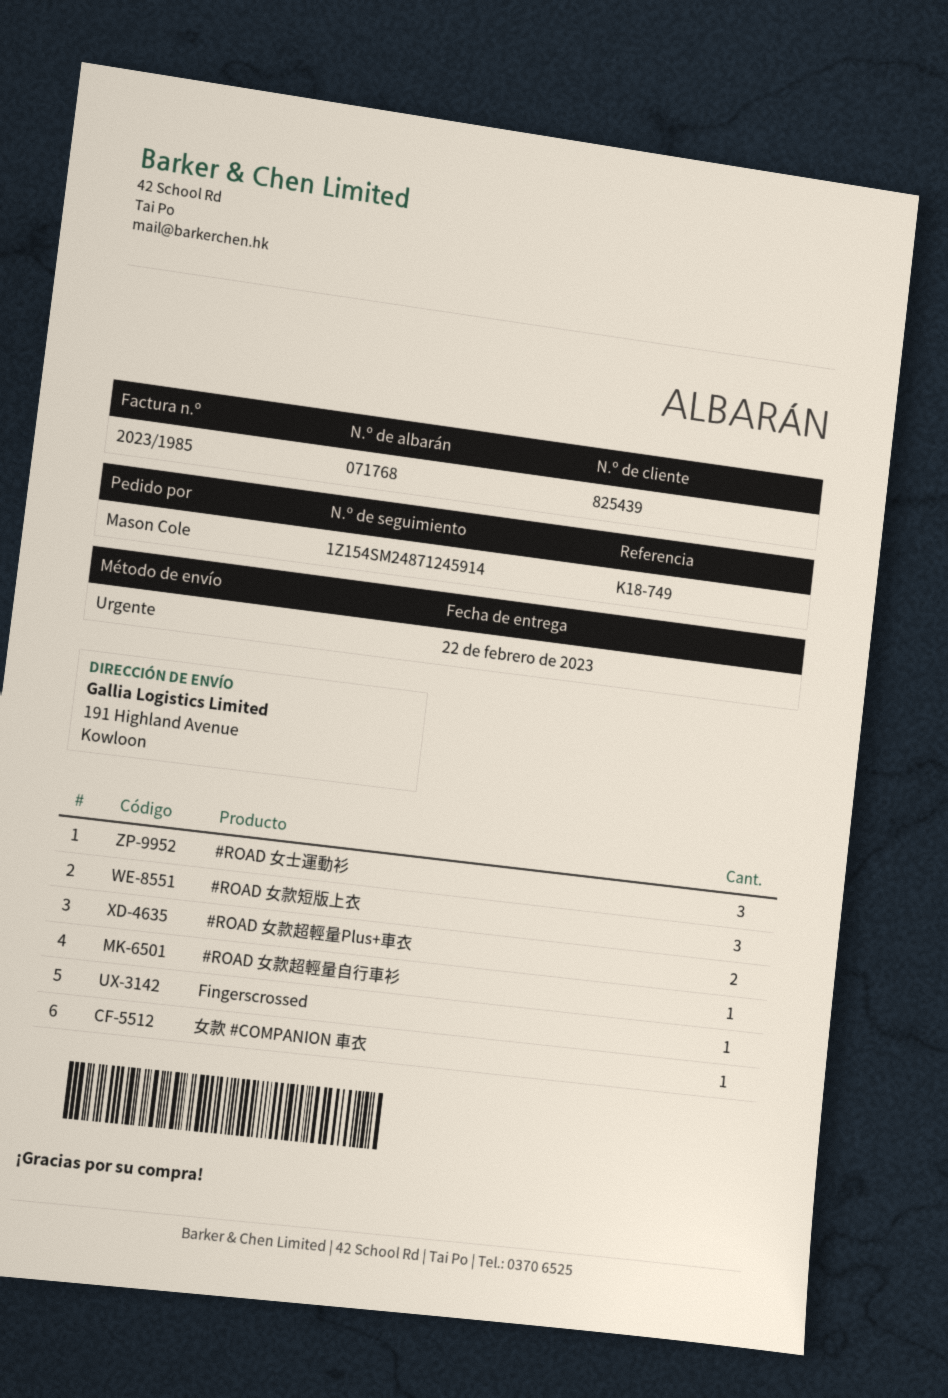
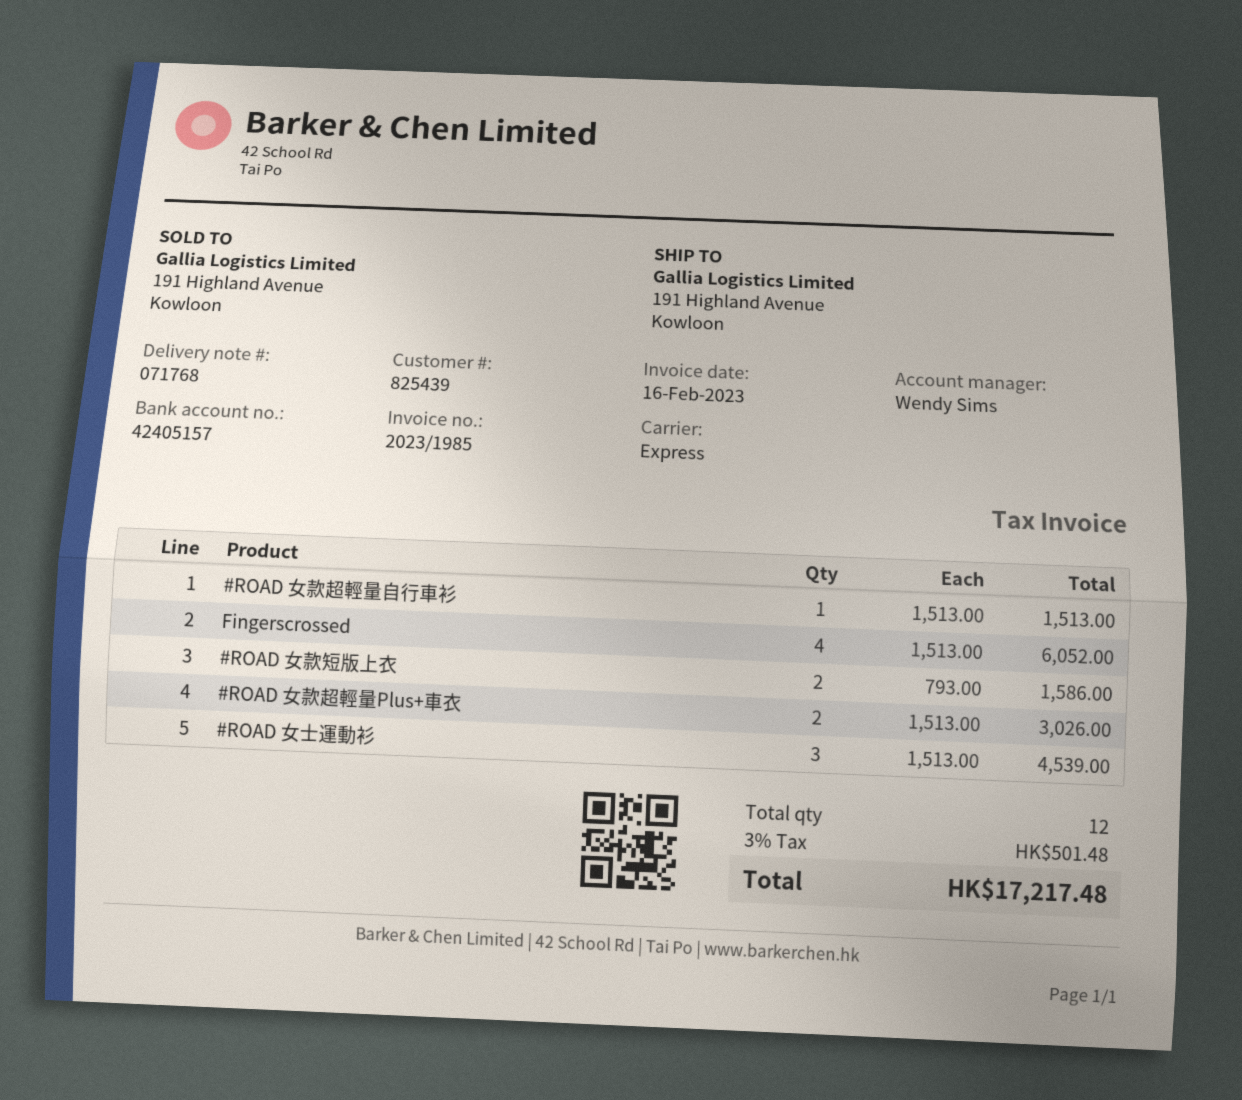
#ROAD 女款短版上衣: 3 -> 2
Fingerscrossed: 1 -> 4
女款 #COMPANION 車衣: 1 -> none

